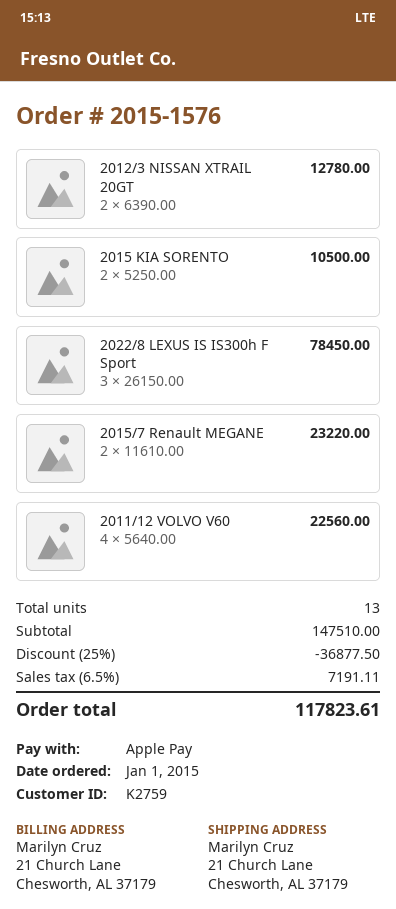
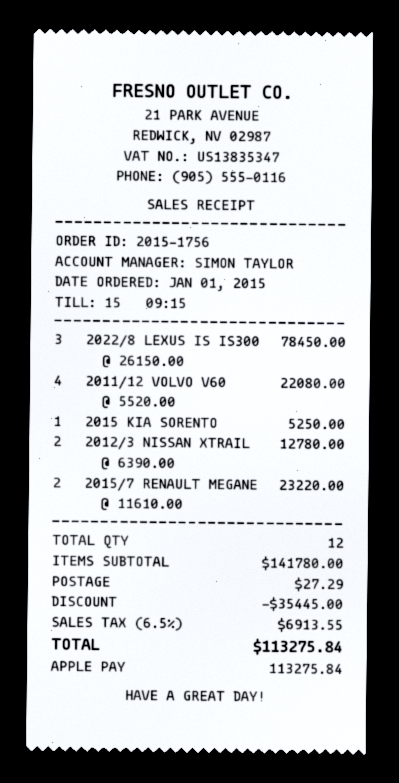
order number: 2015-1576 -> 2015-1756
2015 KIA SORENTO: 2 x 5250.00 = 10500.00 -> 1 x 5250.00 = 5250.00
2011/12 VOLVO V60: 4 x 5640.00 = 22560.00 -> 4 x 5520.00 = 22080.00
total quantity: 13 -> 12
subtotal: 147510.00 -> 141780.00
discount: 36877.50 -> 35445.00
shipping: none -> 27.29
tax: 6.5% = 7191.11 -> 6.5% = 6913.55
total: 117823.61 -> 113275.84

